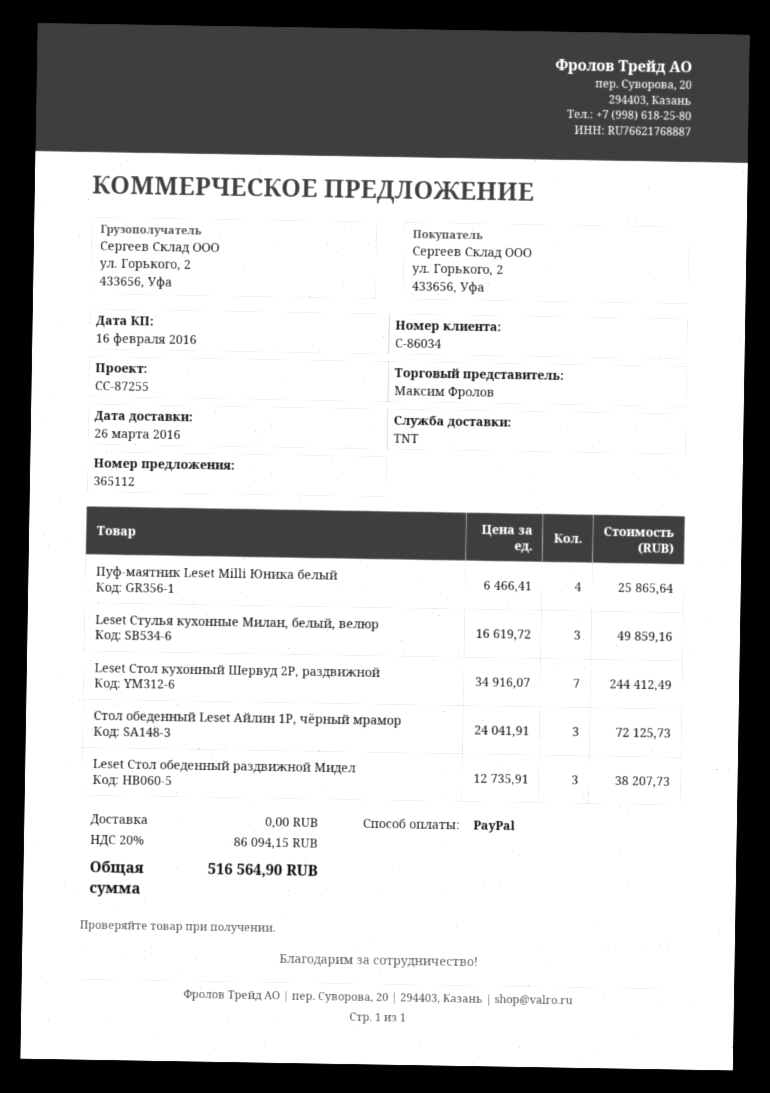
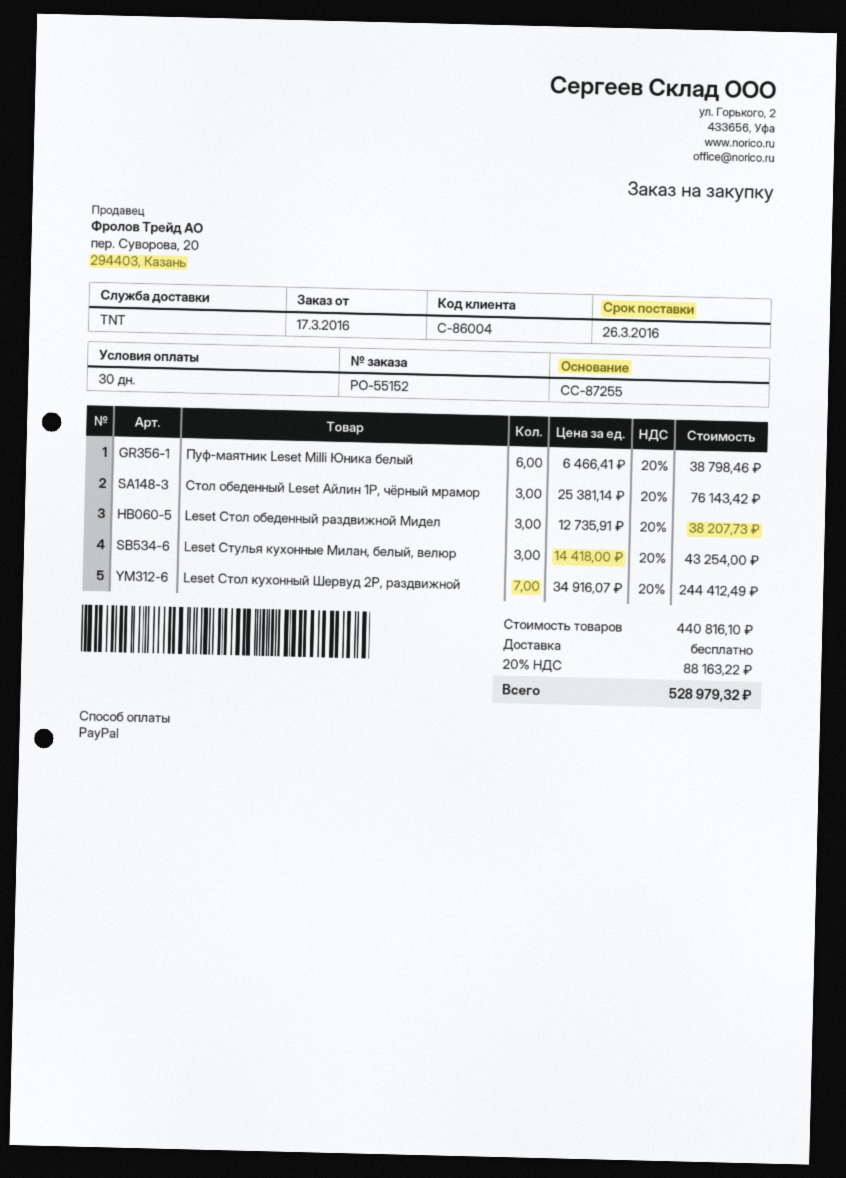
customer number: C-86034 -> C-86004
Пуф-маятник Leset Milli Юника белый: 4 x 6466.41 = 25865.64 -> 6 x 6466.41 = 38798.46
Leset Стулья кухонные Милан, белый, велюр: 3 x 16619.72 = 49859.16 -> 3 x 14418.00 = 43254.00
Стол обеденный Leset Айлин 1Р, чёрный мрамор: 3 x 24041.91 = 72125.73 -> 3 x 25381.14 = 76143.42
tax: 20% = 86094.15 -> 20% = 88163.22
total: 516564.90 -> 528979.32

